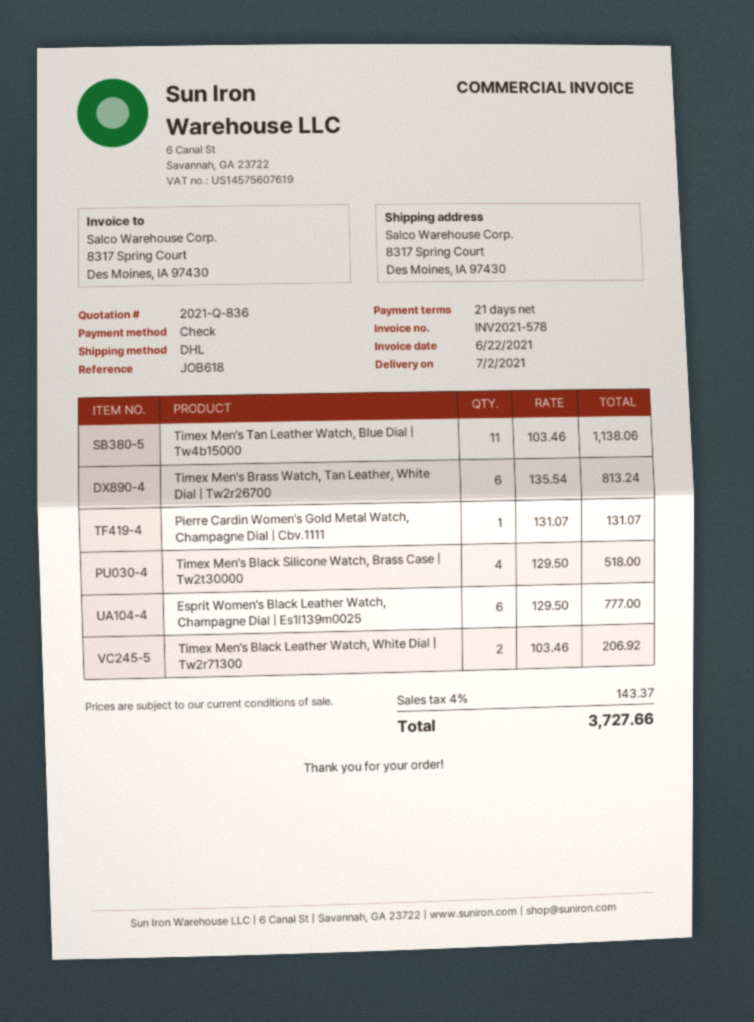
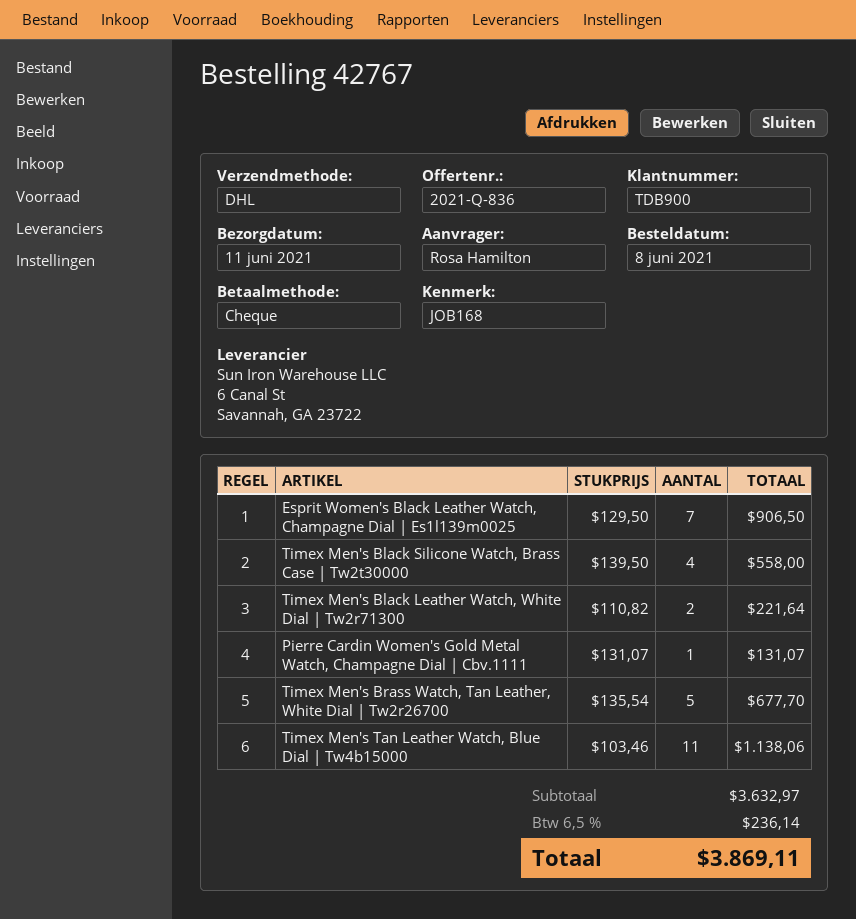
delivery date: 2021-07-02 -> 2021-06-11
reference: JOB618 -> JOB168
Timex Men's Brass Watch, Tan Leather, White Dial | Tw2r26700: 6 x 135.54 = 813.24 -> 5 x 135.54 = 677.70
Timex Men's Black Silicone Watch, Brass Case | Tw2t30000: 4 x 129.50 = 518.00 -> 4 x 139.50 = 558.00
Esprit Women's Black Leather Watch, Champagne Dial | Es1l139m0025: 6 x 129.50 = 777.00 -> 7 x 129.50 = 906.50
Timex Men's Black Leather Watch, White Dial | Tw2r71300: 2 x 103.46 = 206.92 -> 2 x 110.82 = 221.64
tax: 4% = 143.37 -> 6.5% = 236.14
total: 3727.66 -> 3869.11

